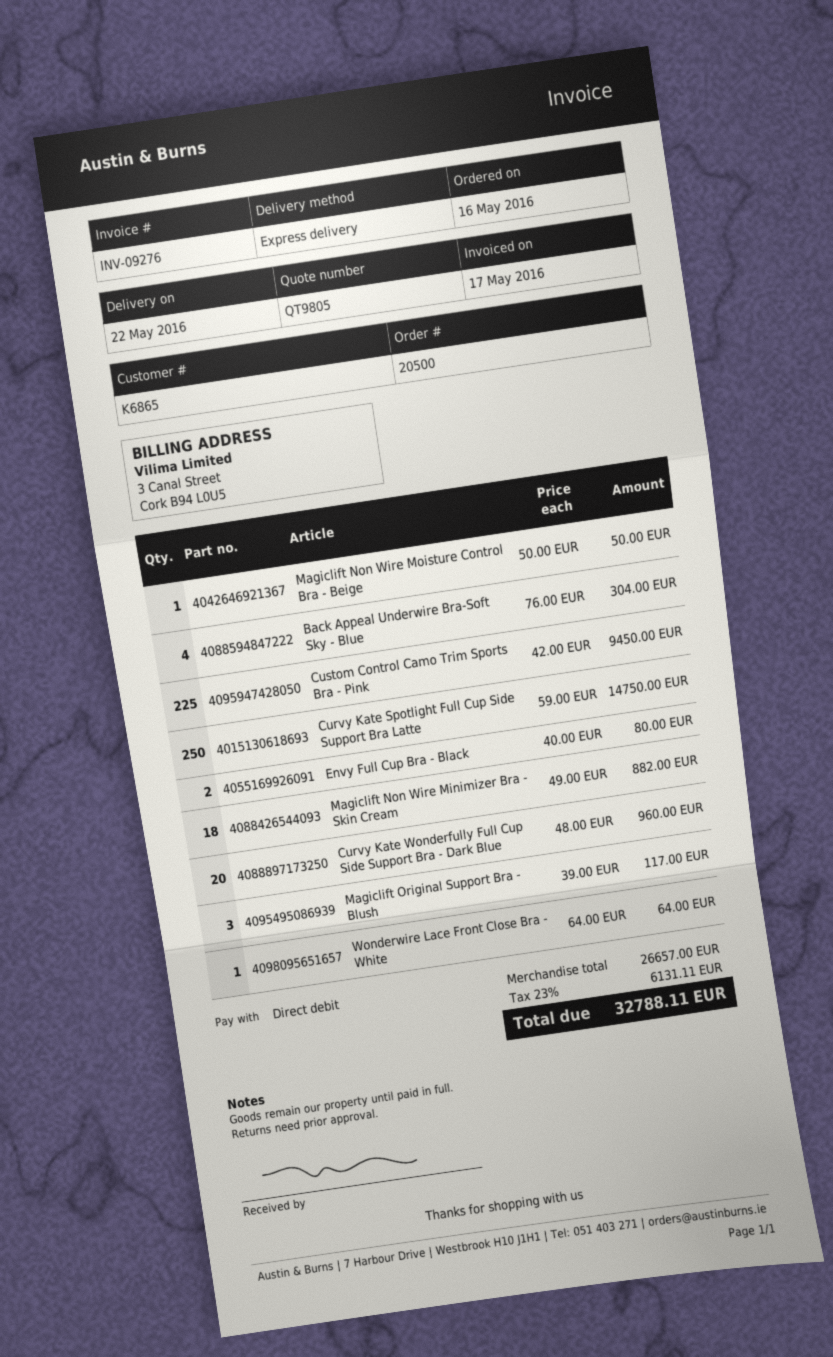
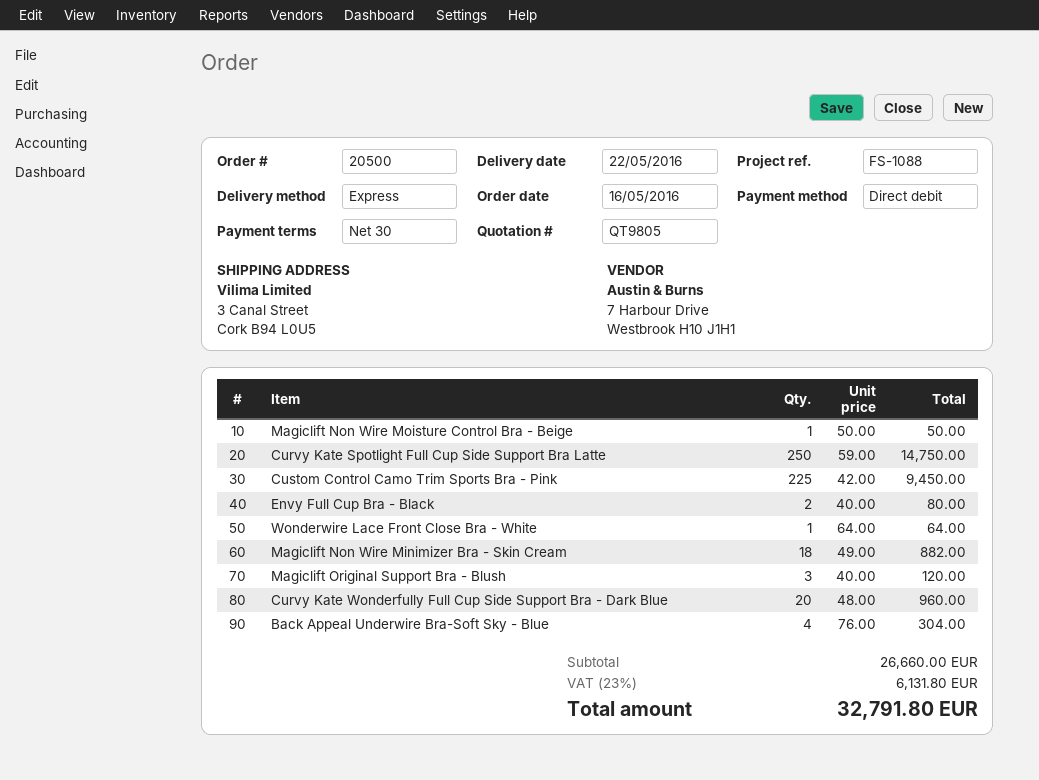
Magiclift Original Support Bra - Blush: 3 x 39.00 = 117.00 -> 3 x 40.00 = 120.00
subtotal: 26657.00 -> 26660.00
tax: 23% = 6131.11 -> 23% = 6131.80
total: 32788.11 -> 32791.80

